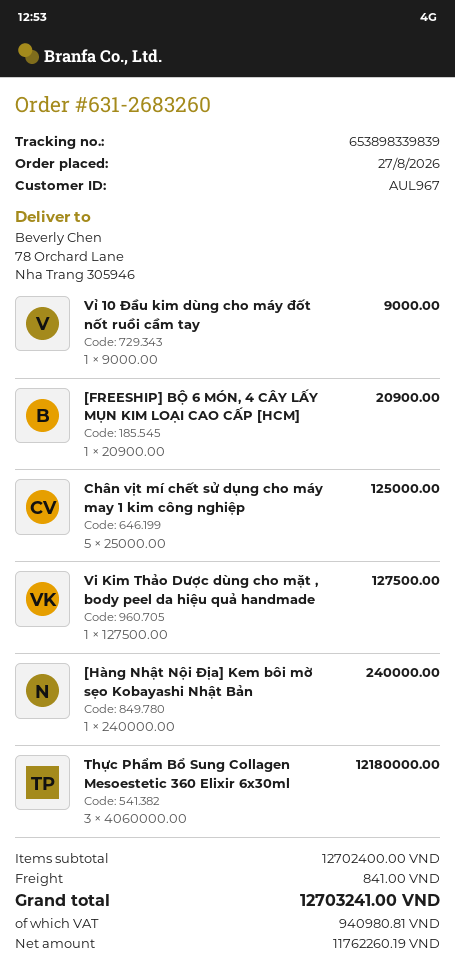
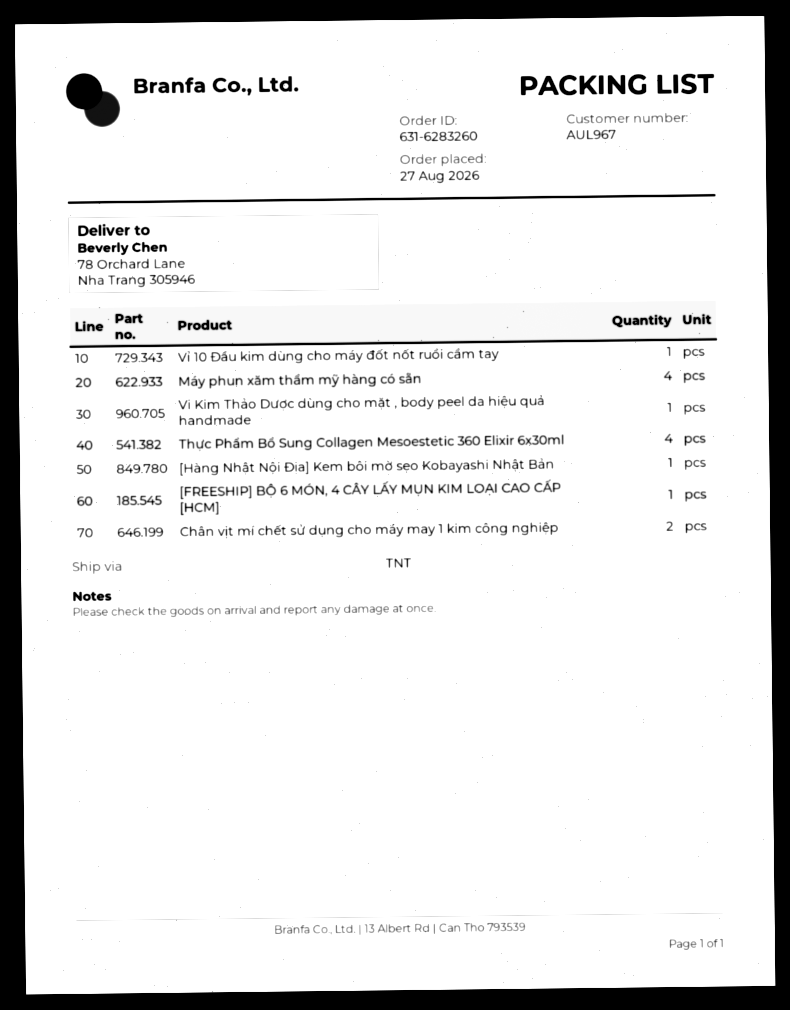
order number: 631-2683260 -> 631-6283260
Chân vịt mí chết sử dụng cho máy may 1 kim công nghiệp: 5 -> 2
Thực Phẩm Bổ Sung Collagen Mesoestetic 360 Elixir 6x30ml: 3 -> 4
Máy phun xăm thẩm mỹ hàng có sẵn: none -> 4

